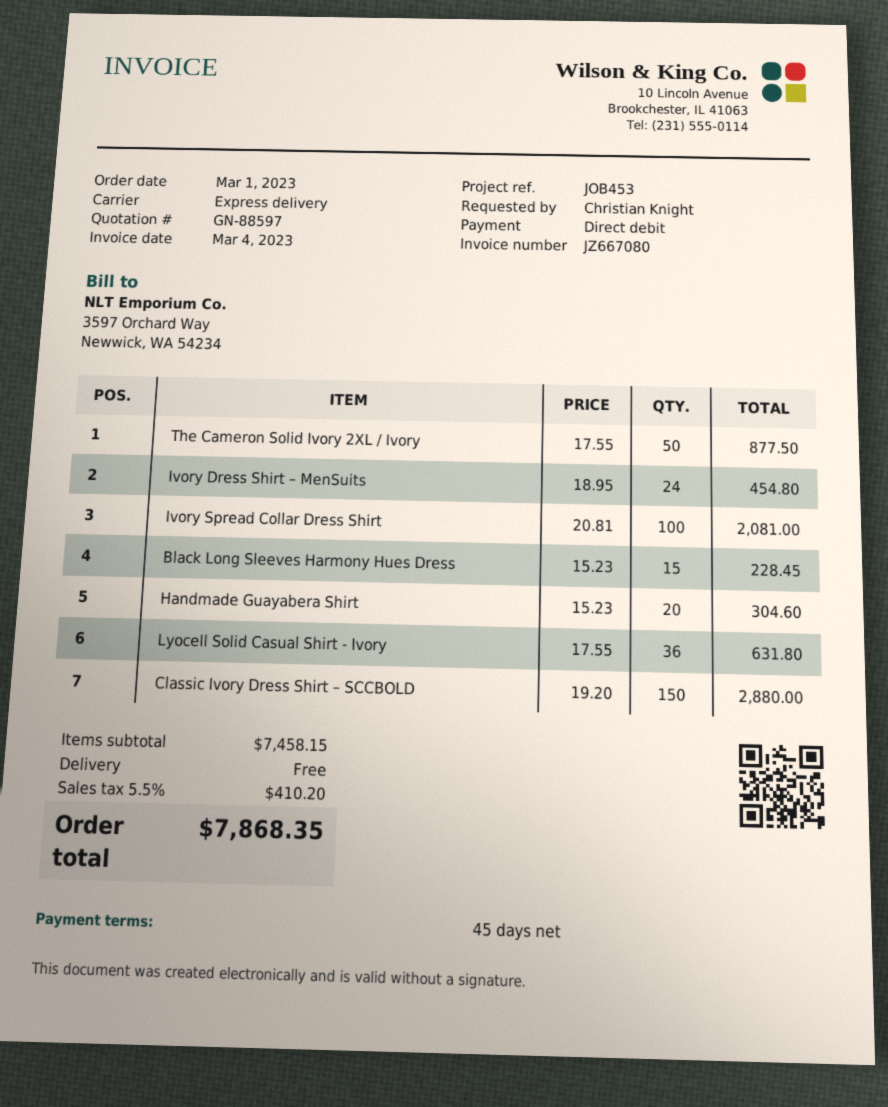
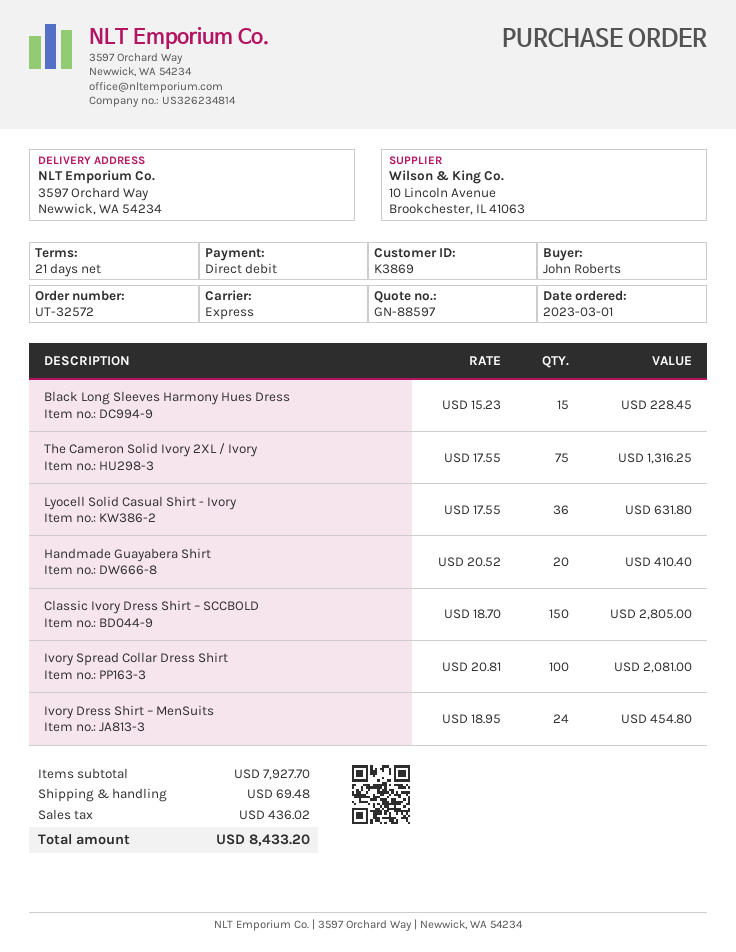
payment terms: 45 days -> 21 days
ordered by: Christian Knight -> John Roberts
The Cameron Solid Ivory 2XL / Ivory: 50 x 17.55 = 877.50 -> 75 x 17.55 = 1316.25
Handmade Guayabera Shirt: 20 x 15.23 = 304.60 -> 20 x 20.52 = 410.40
Classic Ivory Dress Shirt – SCCBOLD: 150 x 19.20 = 2880.00 -> 150 x 18.70 = 2805.00
subtotal: 7458.15 -> 7927.70
shipping: 0.00 -> 69.48
tax: 410.20 -> 436.02
total: 7868.35 -> 8433.20

